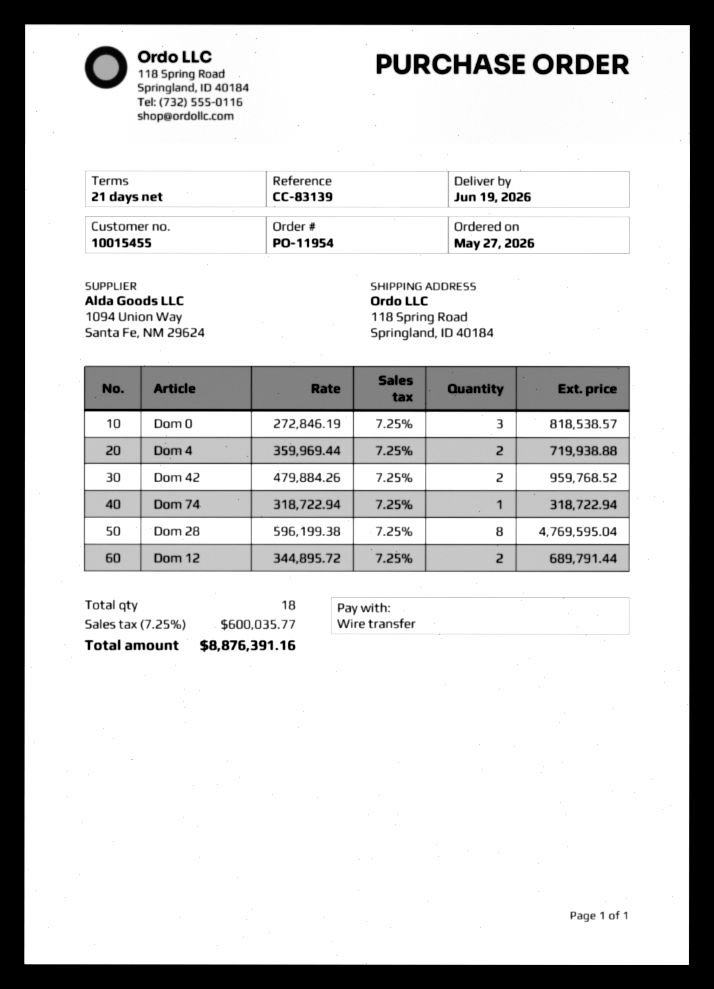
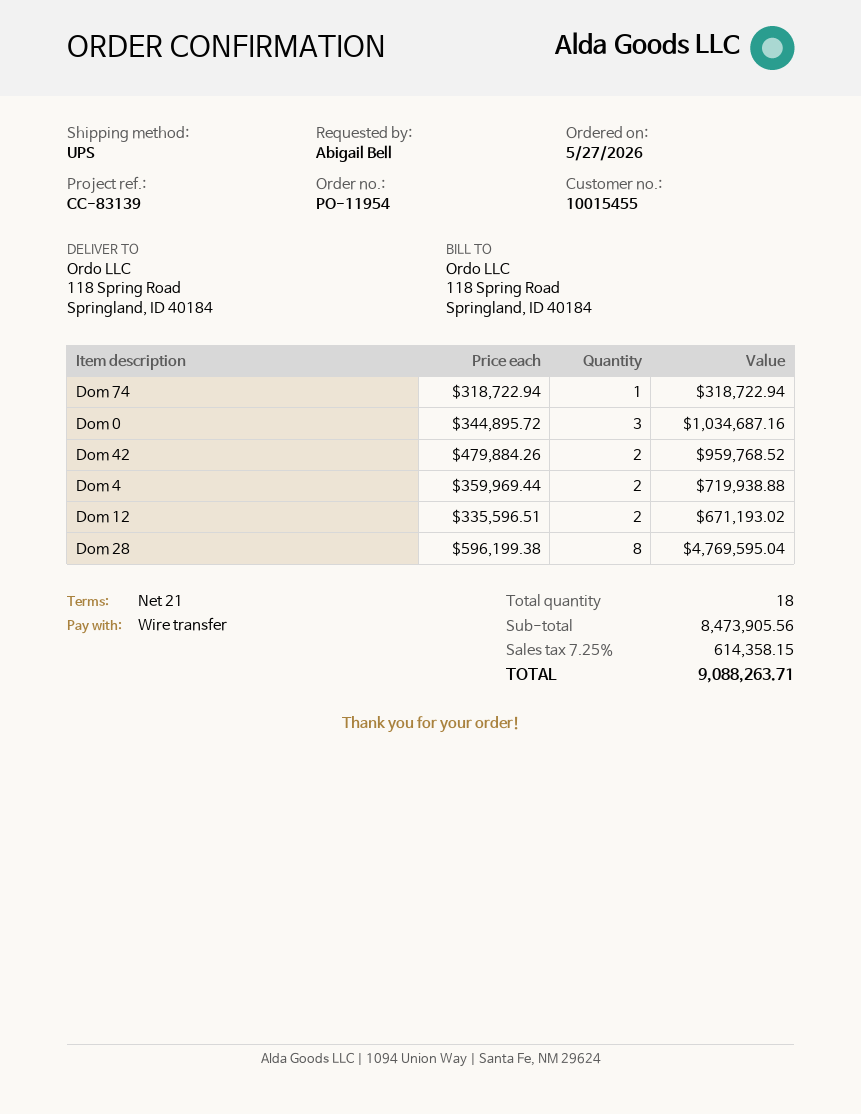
Dom 0: 3 x 272846.19 = 818538.57 -> 3 x 344895.72 = 1034687.16
Dom 12: 2 x 344895.72 = 689791.44 -> 2 x 335596.51 = 671193.02
tax: 7.25% = 600035.77 -> 7.25% = 614358.15
total: 8876391.16 -> 9088263.71

